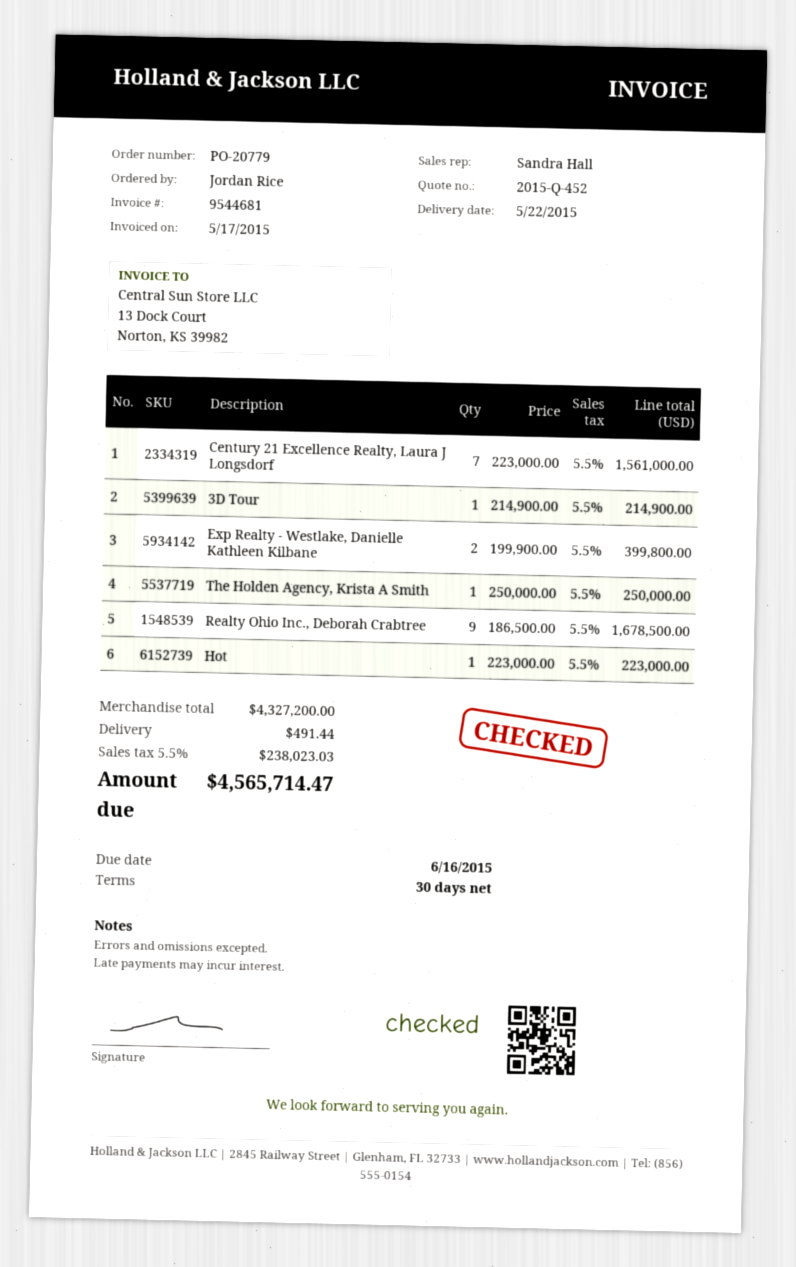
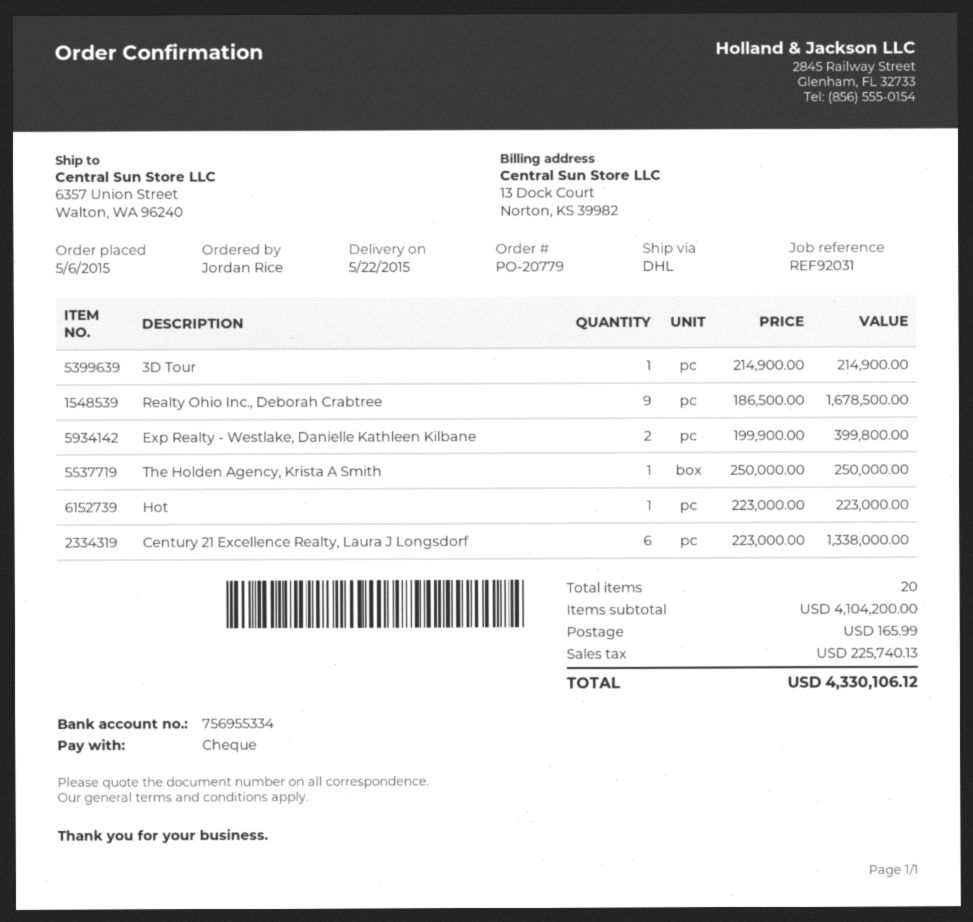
Century 21 Excellence Realty, Laura J Longsdorf: 7 x 223000.00 = 1561000.00 -> 6 x 223000.00 = 1338000.00
subtotal: 4327200.00 -> 4104200.00
shipping: 491.44 -> 165.99
tax: 238023.03 -> 225740.13
total: 4565714.47 -> 4330106.12

